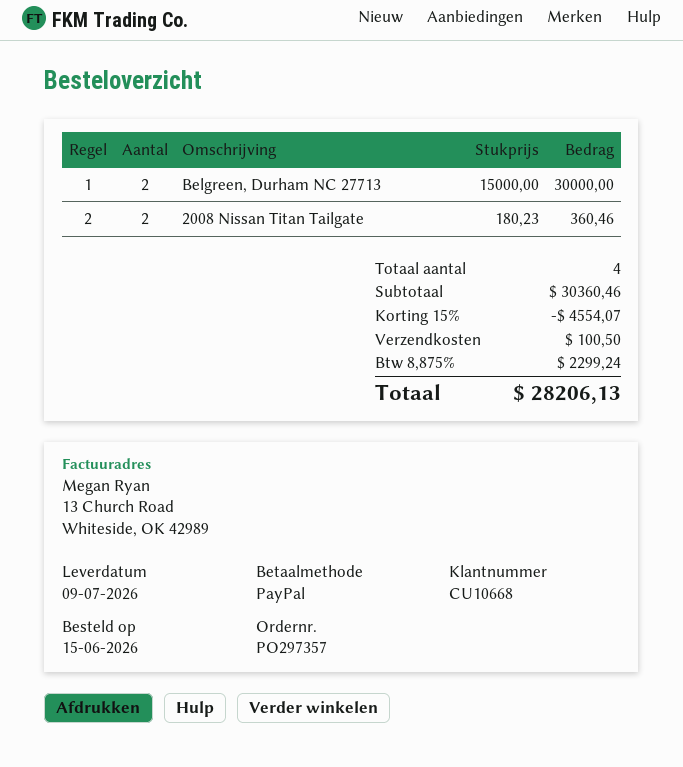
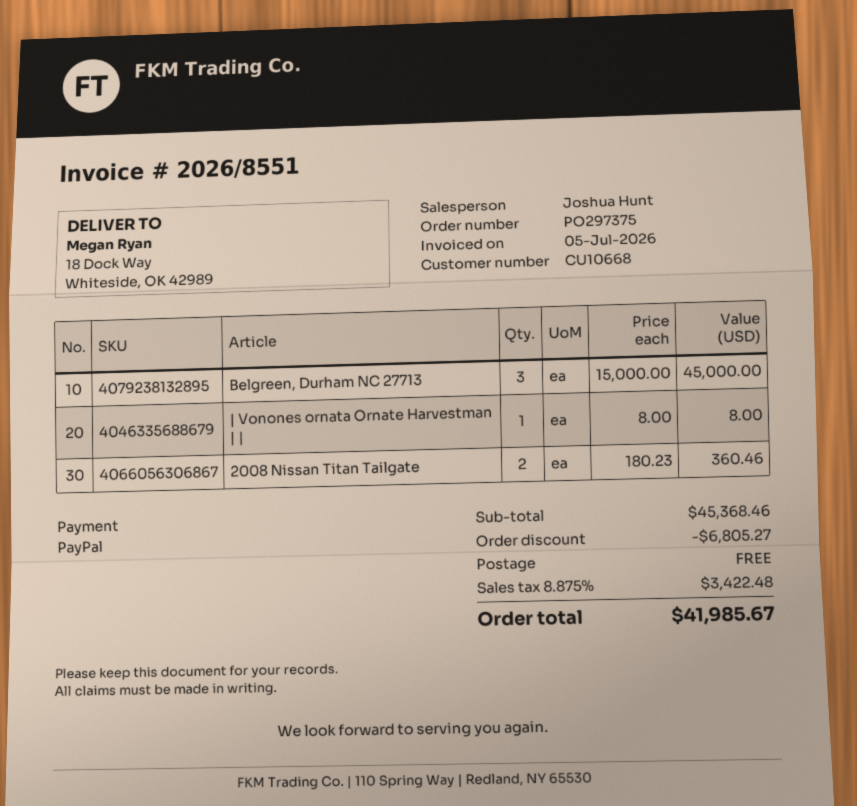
order number: PO297357 -> PO297375
Belgreen, Durham NC 27713: 2 x 15000.00 = 30000.00 -> 3 x 15000.00 = 45000.00
| Vonones ornata Ornate Harvestman | |: none -> 1 x 8.00 = 8.00
subtotal: 30360.46 -> 45368.46
discount: 4554.07 -> 6805.27
shipping: 100.50 -> 0.00
tax: 8.875% = 2299.24 -> 8.875% = 3422.48
total: 28206.13 -> 41985.67

